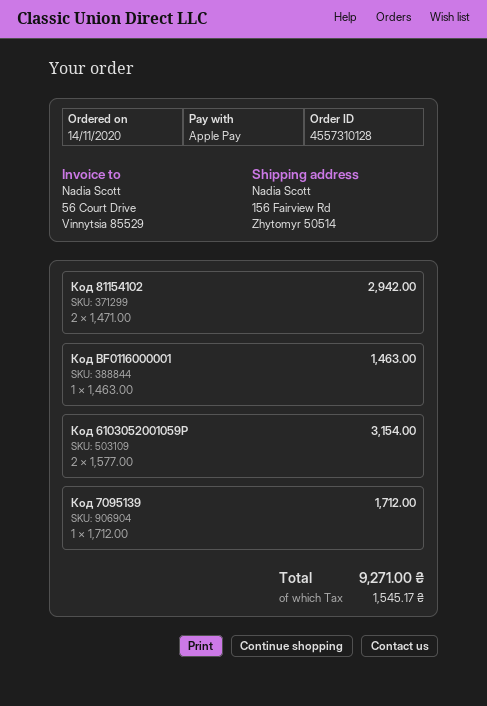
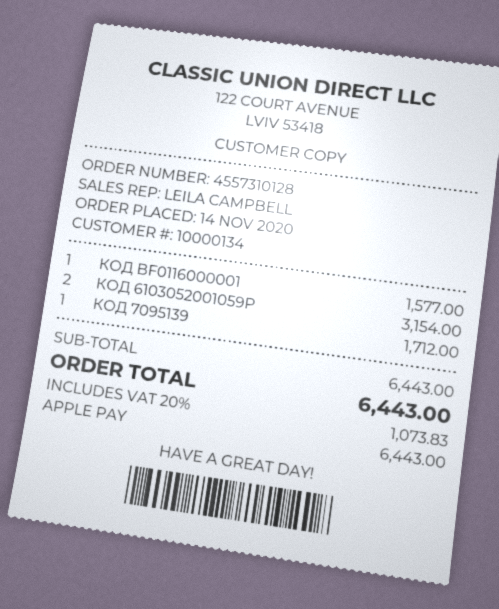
Код 81154102: 2 for 2942.00 -> none
Код BF0116000001: 1 for 1463.00 -> 1 for 1577.00
tax: 1545.17 -> 1073.83
total: 9271.00 -> 6443.00

